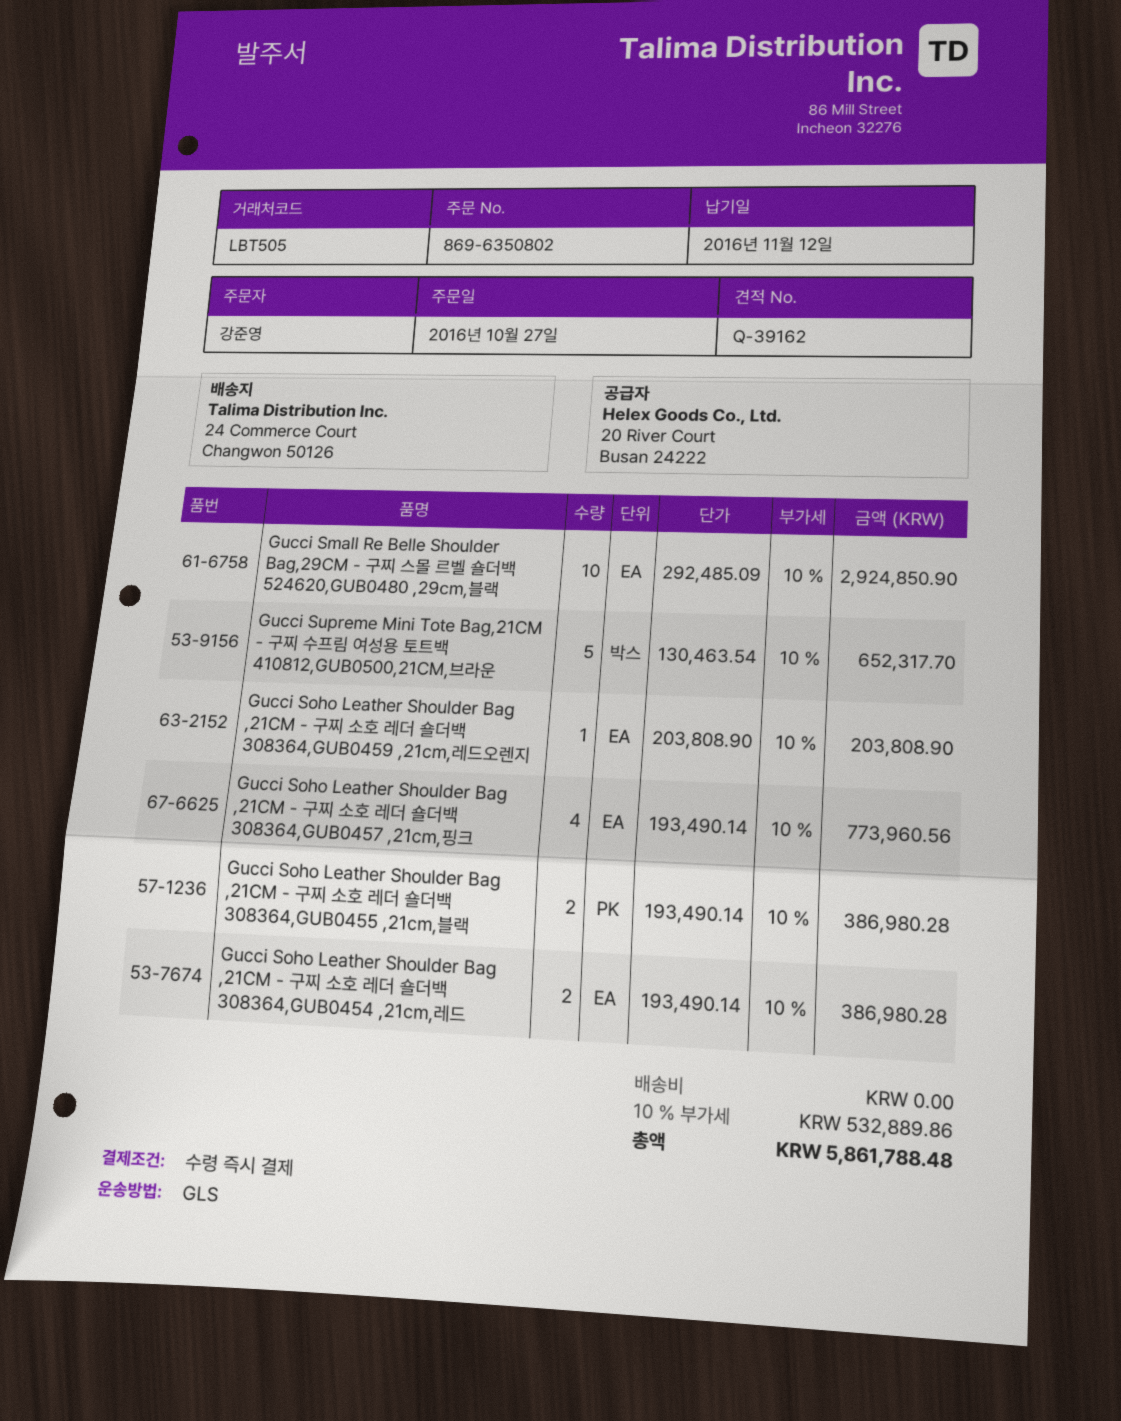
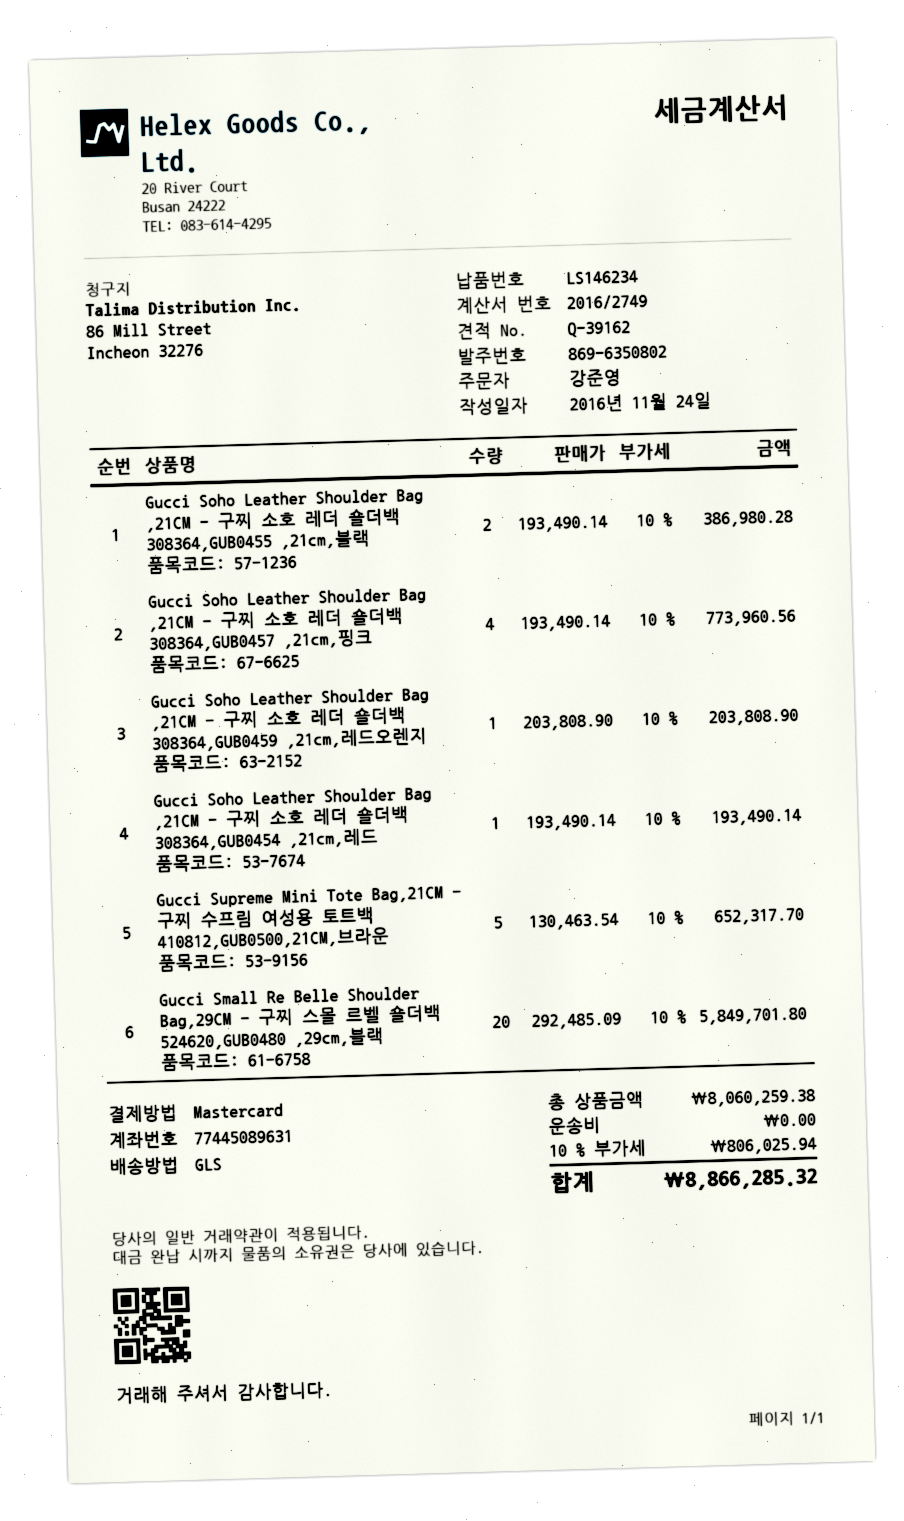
Gucci Small Re Belle Shoulder Bag,29CM - 구찌 스몰 르벨 숄더백 524620,GUB0480 ,29cm,블랙: 10 x 292485.09 = 2924850.90 -> 20 x 292485.09 = 5849701.80
Gucci Soho Leather Shoulder Bag ,21CM - 구찌 소호 레더 숄더백 308364,GUB0454 ,21cm,레드: 2 x 193490.14 = 386980.28 -> 1 x 193490.14 = 193490.14
tax: 10% = 532889.86 -> 10% = 806025.94
total: 5861788.48 -> 8866285.32

